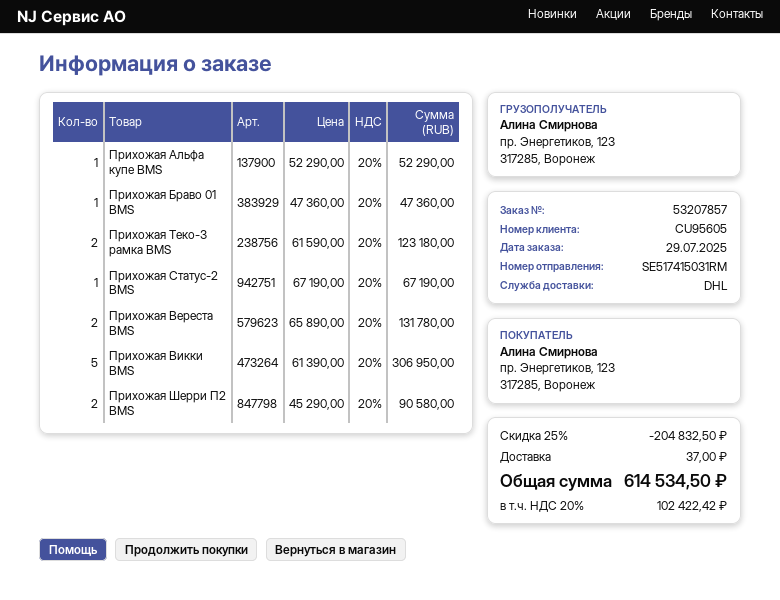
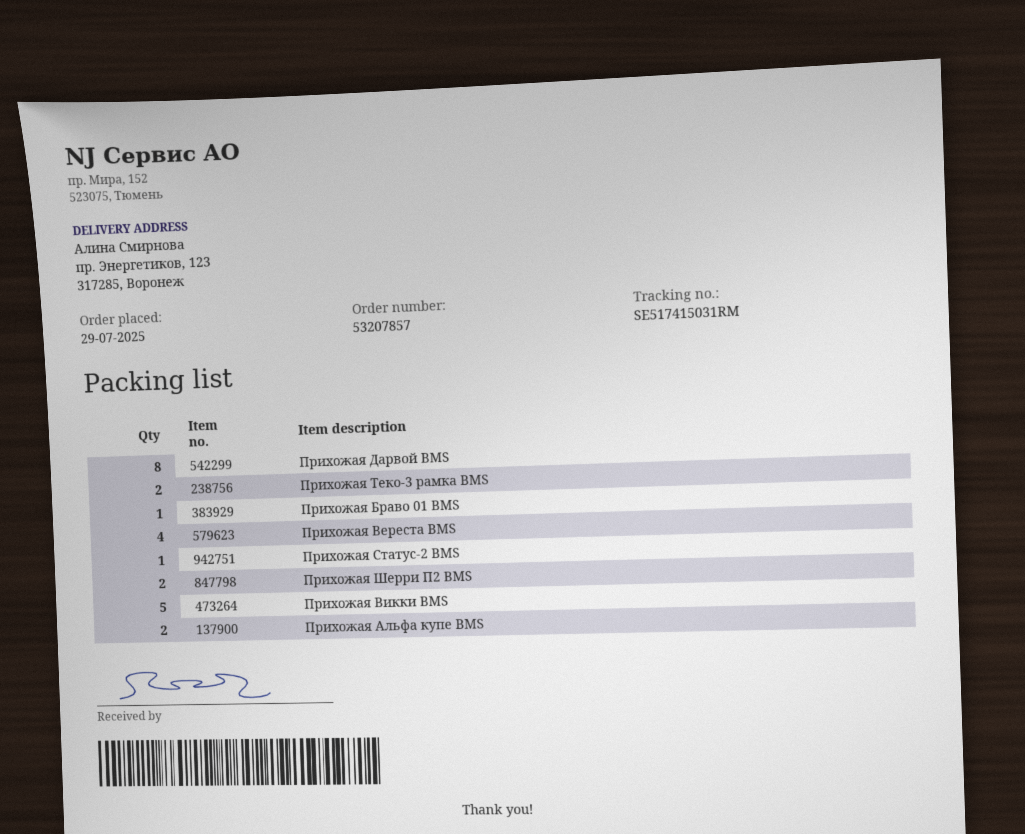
Прихожая Альфа купе BMS: 1 -> 2
Прихожая Вереста BMS: 2 -> 4
Прихожая Дарвой BMS: none -> 8

